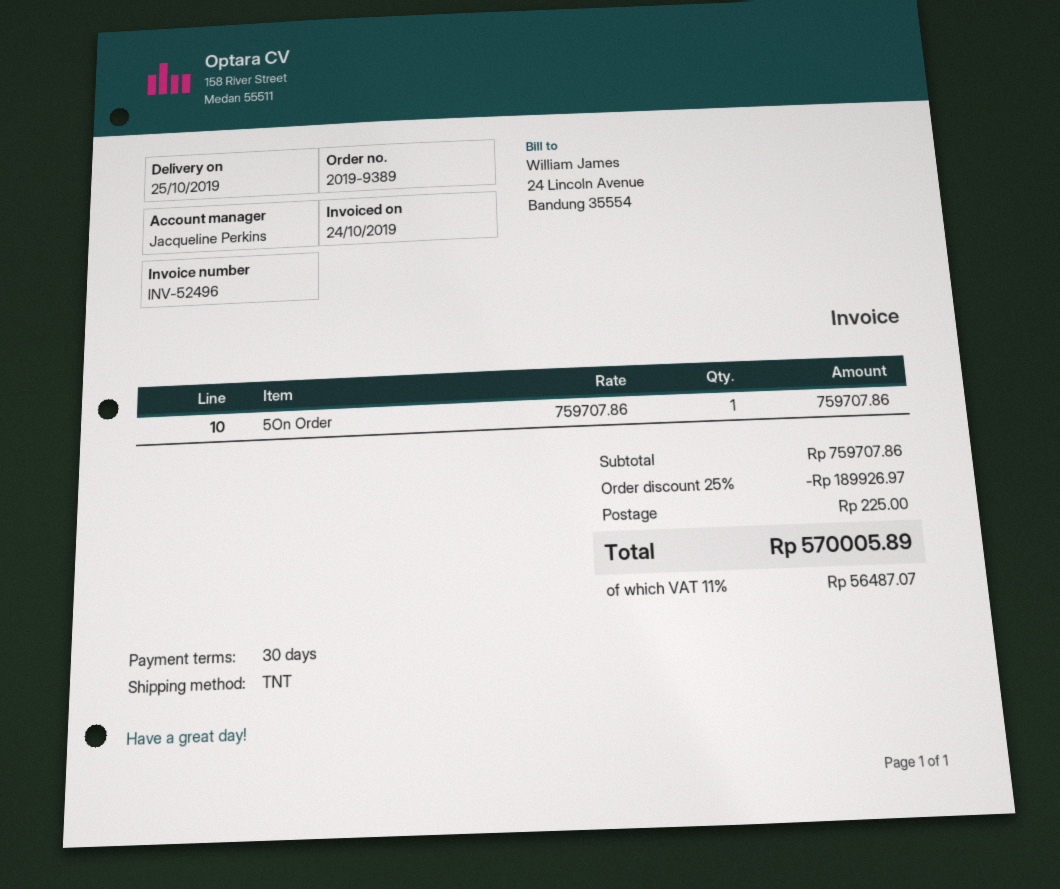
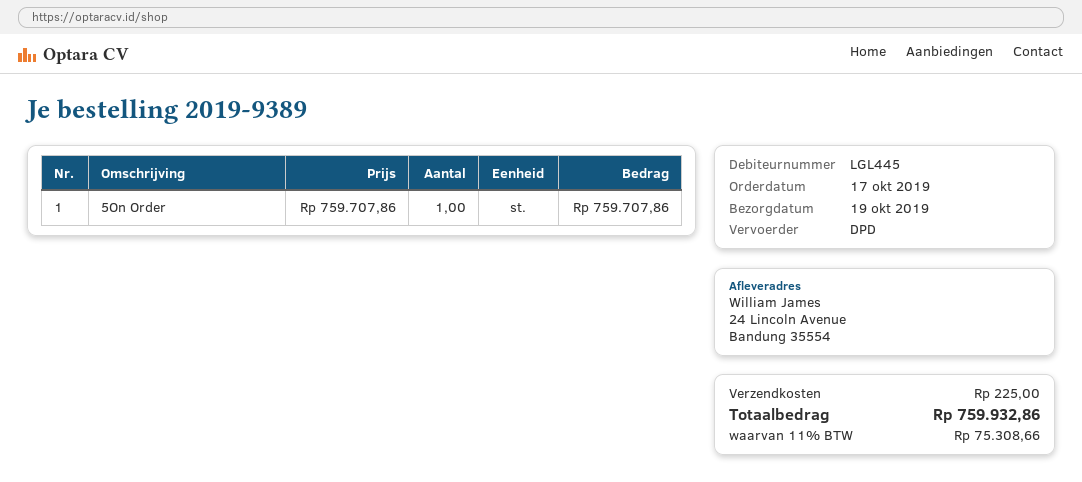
delivery date: 2019-10-25 -> 2019-10-19
shipping method: TNT -> DPD
discount: 25% = 189926.97 -> none
tax: 11% = 56487.07 -> 11% = 75308.66
total: 570005.89 -> 759932.86

